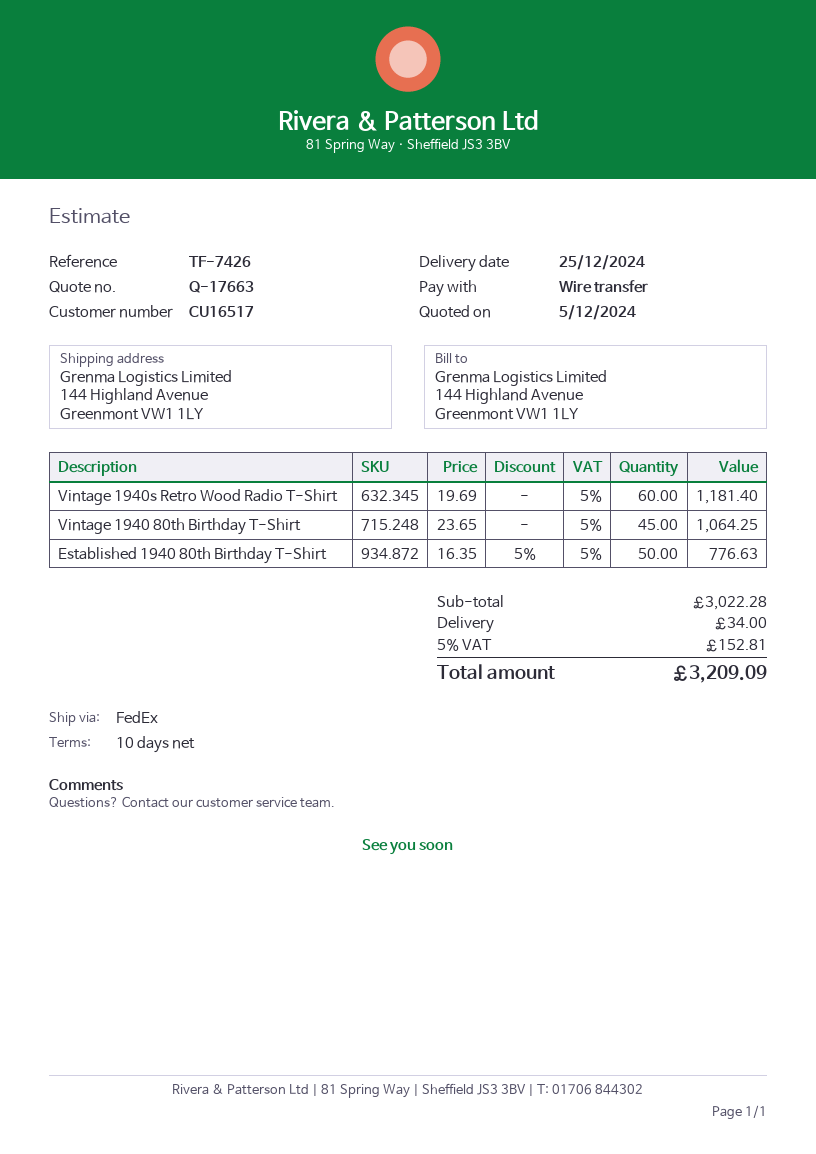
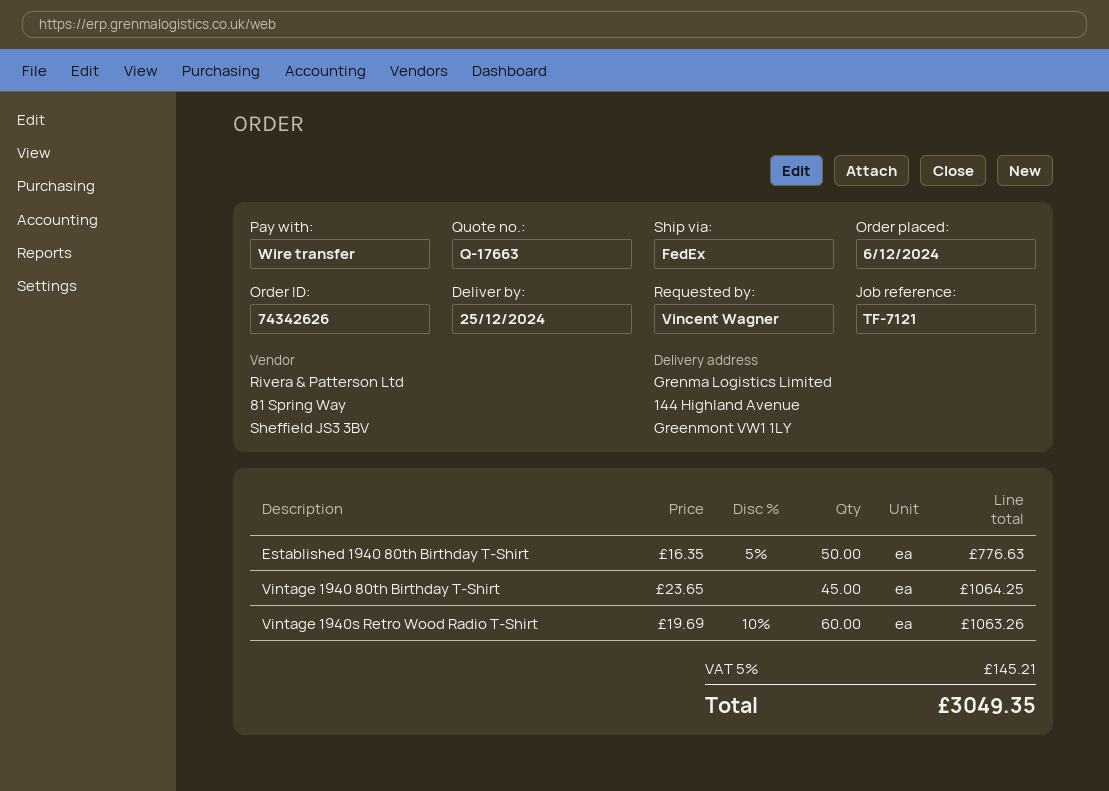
reference: TF-7426 -> TF-7121
Vintage 1940s Retro Wood Radio T-Shirt: 60 x 19.69 = 1181.40 -> 60 x 19.69 - 10% = 1063.26
shipping: 34.00 -> none
tax: 5% = 152.81 -> 5% = 145.21
total: 3209.09 -> 3049.35

